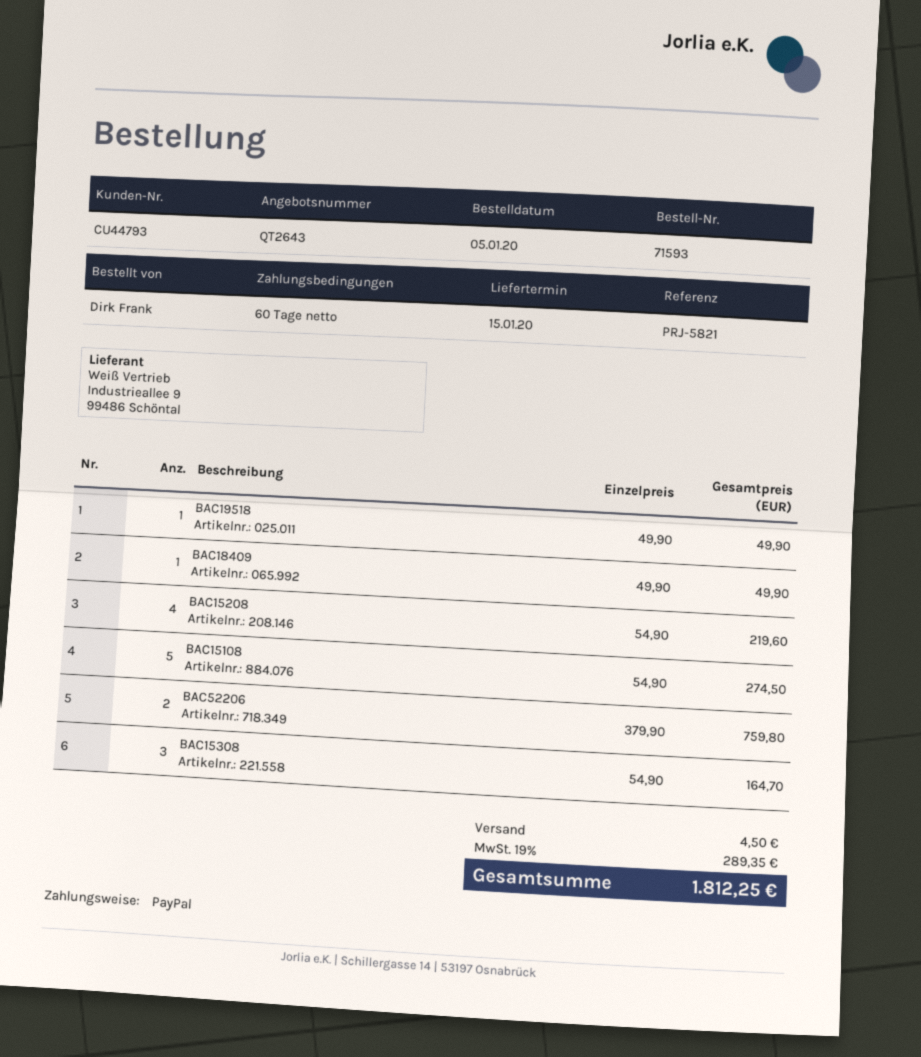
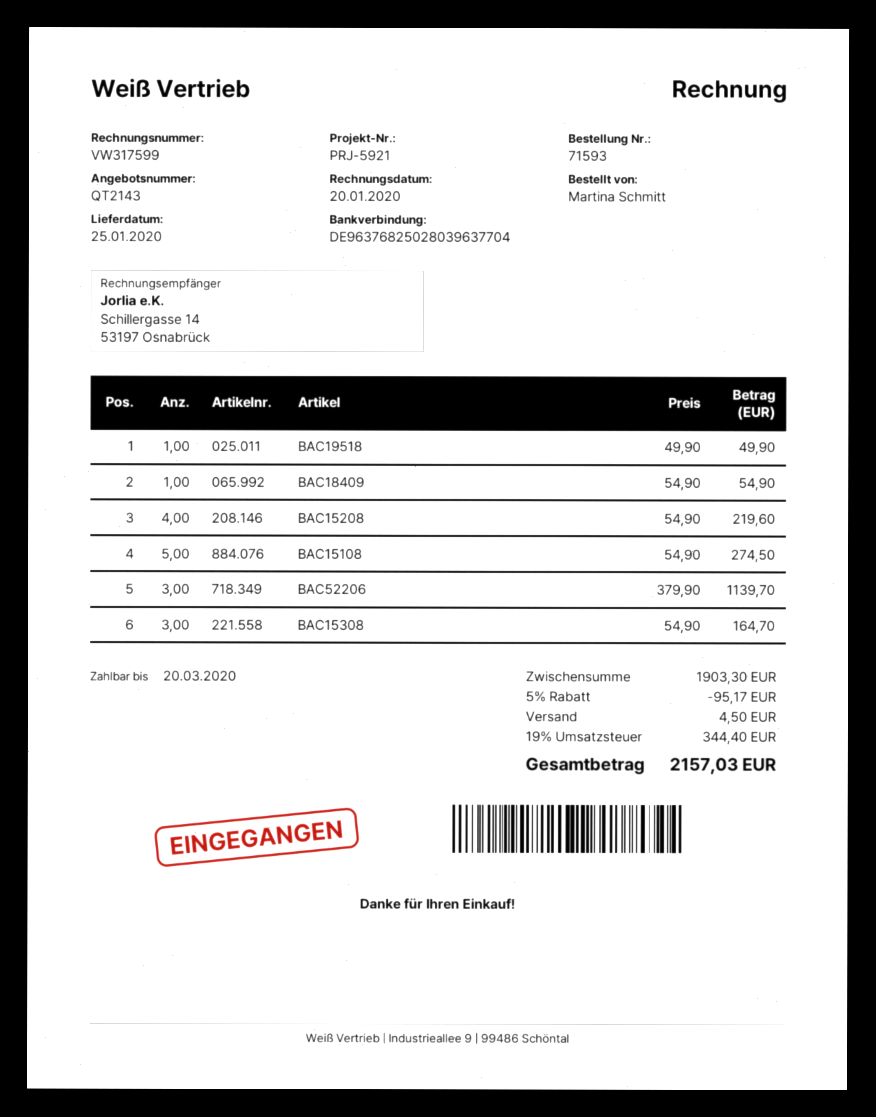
quote number: QT2643 -> QT2143
delivery date: 2020-01-15 -> 2020-01-25
reference: PRJ-5821 -> PRJ-5921
ordered by: Dirk Frank -> Martina Schmitt
BAC18409: 1 x 49.90 = 49.90 -> 1 x 54.90 = 54.90
BAC52206: 2 x 379.90 = 759.80 -> 3 x 379.90 = 1139.70
discount: none -> 5% = 95.17
tax: 19% = 289.35 -> 19% = 344.40
total: 1812.25 -> 2157.03

